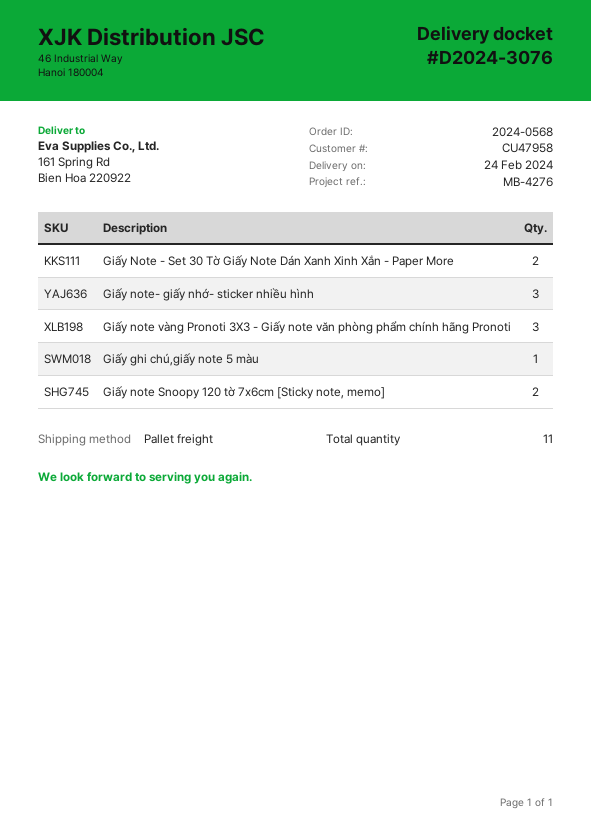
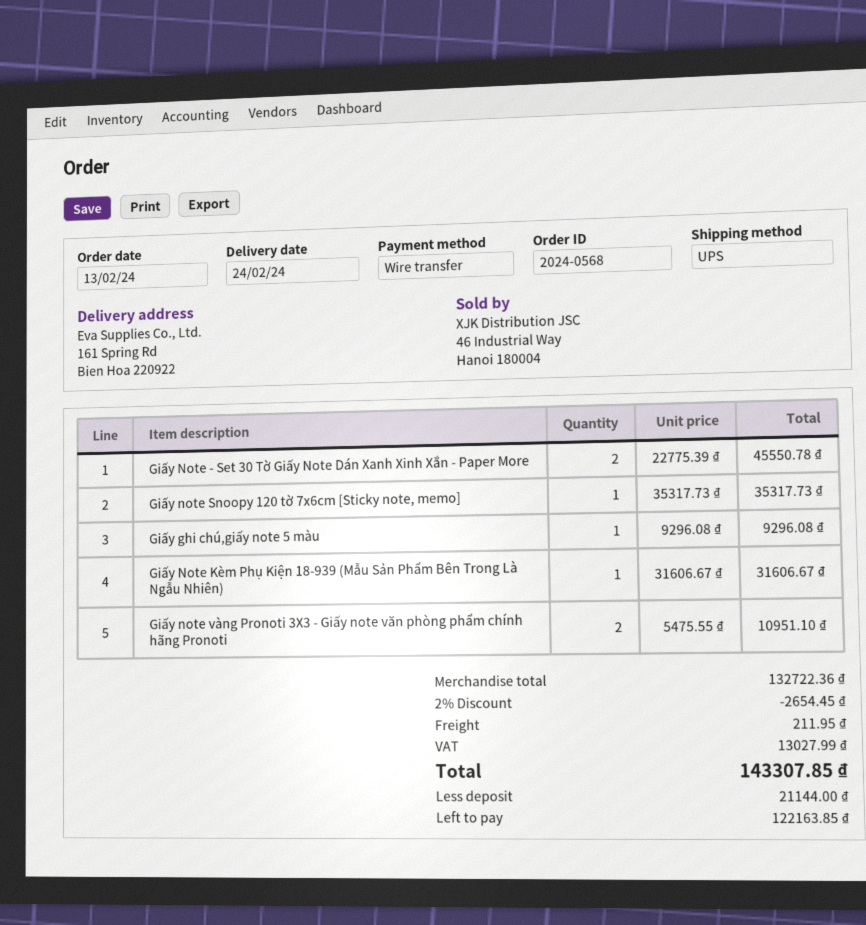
shipping method: pallet freight -> UPS
Giấy note- giấy nhớ- sticker nhiều hình: 3 -> none
Giấy note vàng Pronoti 3X3 - Giấy note văn phòng phẩm chính hãng Pronoti: 3 -> 2
Giấy note Snoopy 120 tờ 7x6cm [Sticky note, memo]: 2 -> 1
Giấy Note Kèm Phụ Kiện 18-939 (Mẫu Sản Phẩm Bên Trong Là Ngẫu Nhiên): none -> 1

